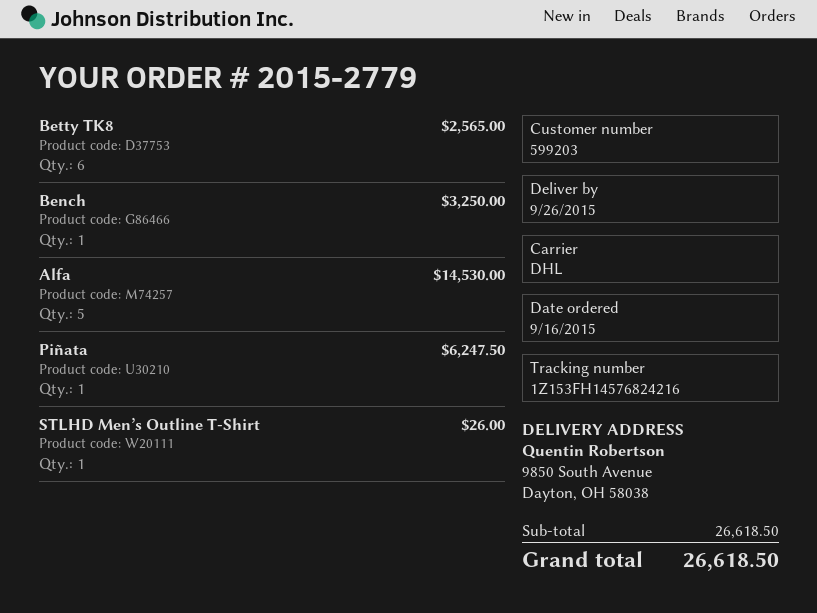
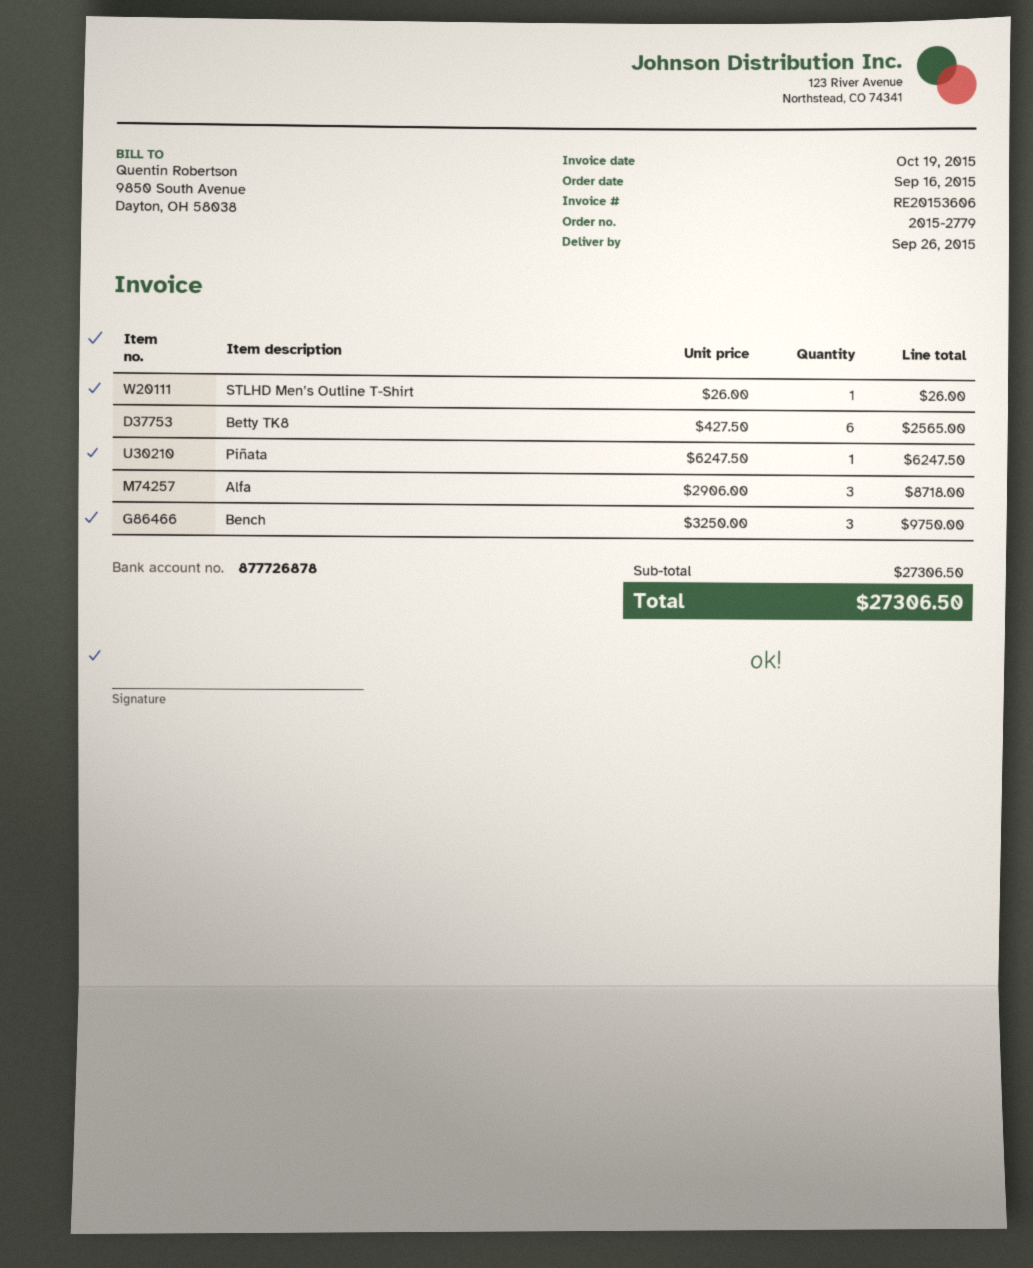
Bench: 1 for 3250.00 -> 3 for 9750.00
Alfa: 5 for 14530.00 -> 3 for 8718.00
subtotal: 26618.50 -> 27306.50
total: 26618.50 -> 27306.50

